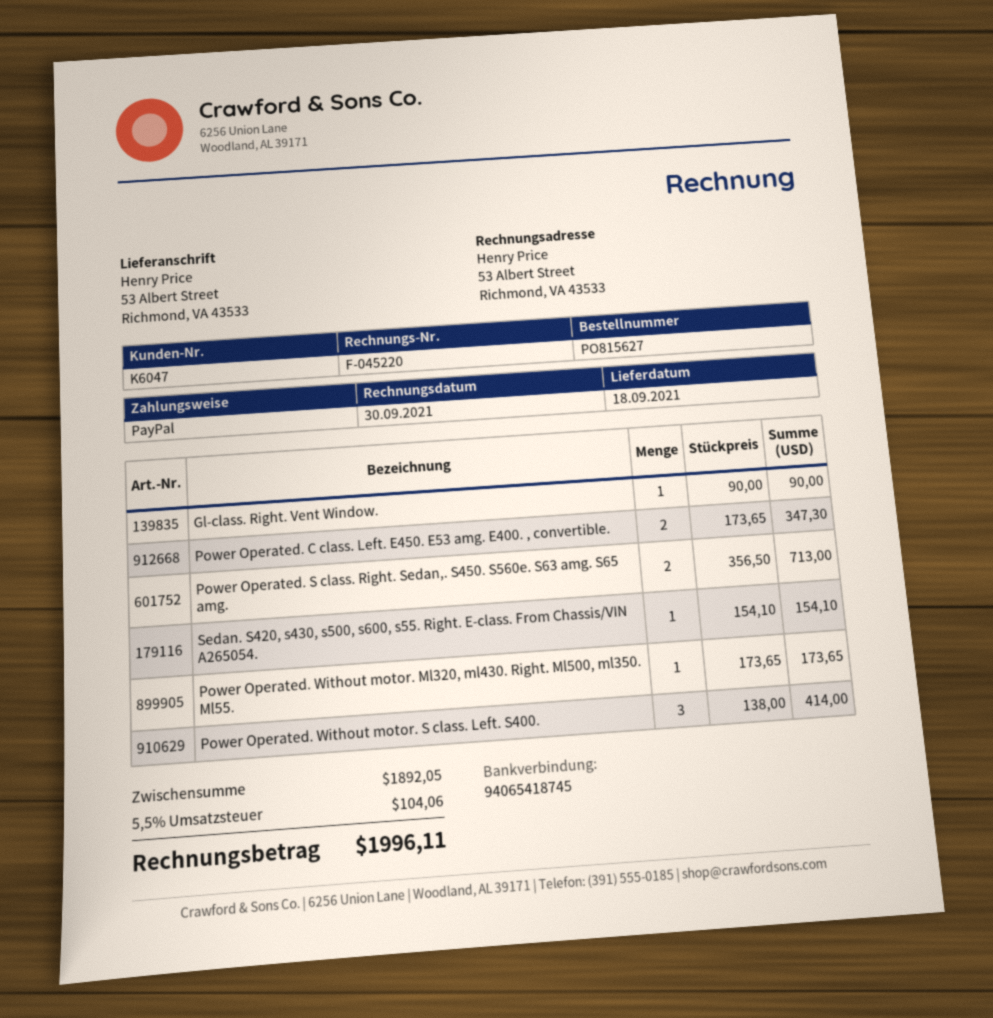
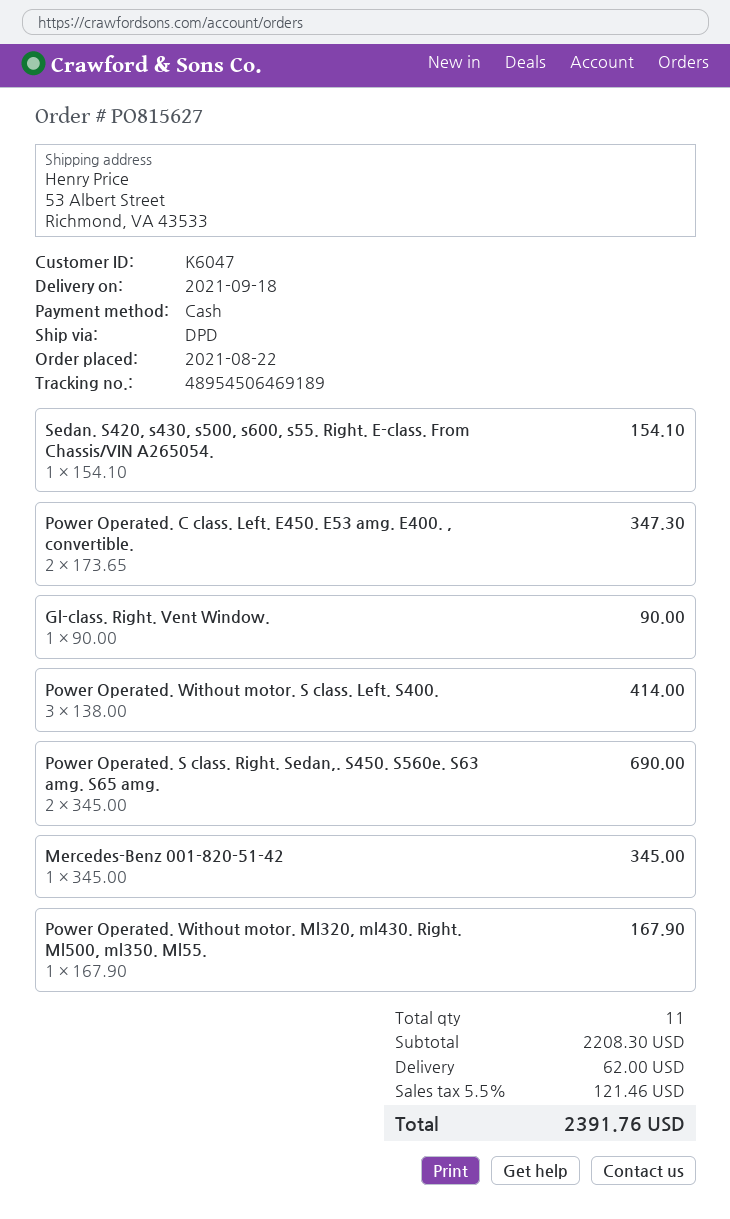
payment method: PayPal -> cash
Power Operated. S class. Right. Sedan,. S450. S560e. S63 amg. S65 amg.: 2 x 356.50 = 713.00 -> 2 x 345.00 = 690.00
Power Operated. Without motor. Ml320, ml430. Right. Ml500, ml350. Ml55.: 1 x 173.65 = 173.65 -> 1 x 167.90 = 167.90
Mercedes-Benz 001-820-51-42: none -> 1 x 345.00 = 345.00
subtotal: 1892.05 -> 2208.30
shipping: none -> 62.00
tax: 5.5% = 104.06 -> 5.5% = 121.46
total: 1996.11 -> 2391.76

